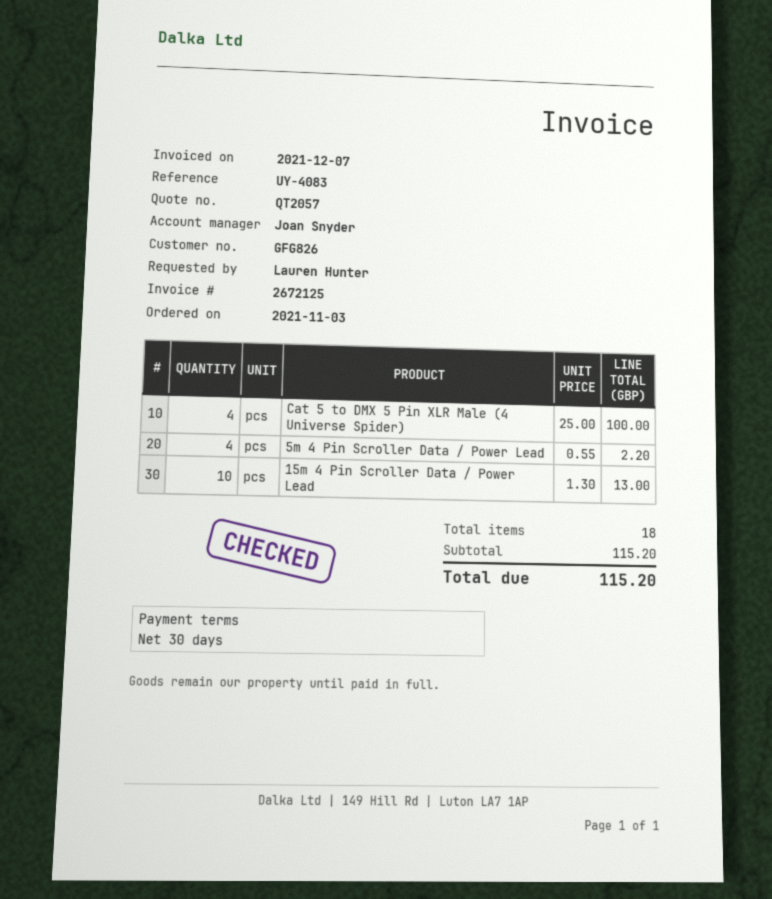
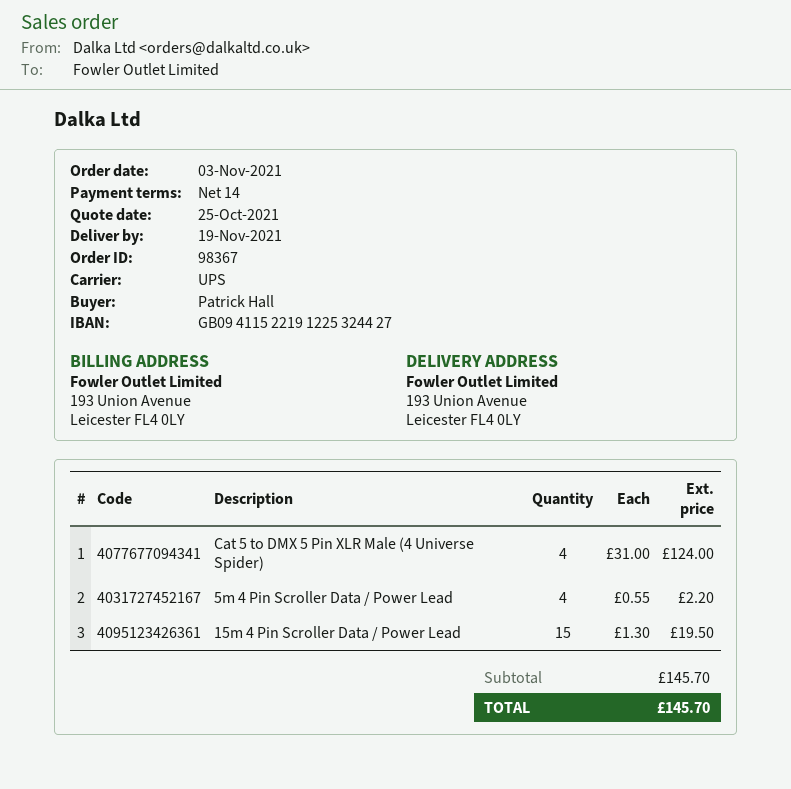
payment terms: 30 days -> 14 days
ordered by: Lauren Hunter -> Patrick Hall
Cat 5 to DMX 5 Pin XLR Male (4 Universe Spider): 4 x 25.00 = 100.00 -> 4 x 31.00 = 124.00
15m 4 Pin Scroller Data / Power Lead: 10 x 1.30 = 13.00 -> 15 x 1.30 = 19.50
subtotal: 115.20 -> 145.70
total: 115.20 -> 145.70

